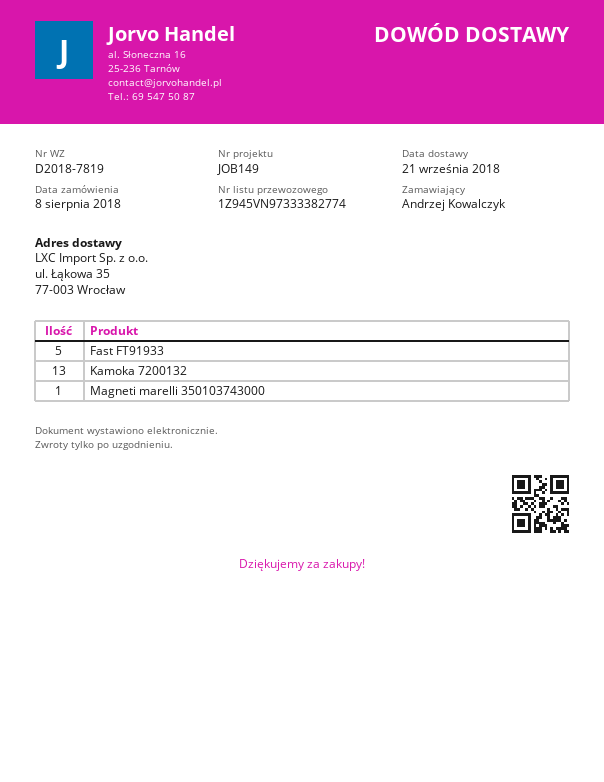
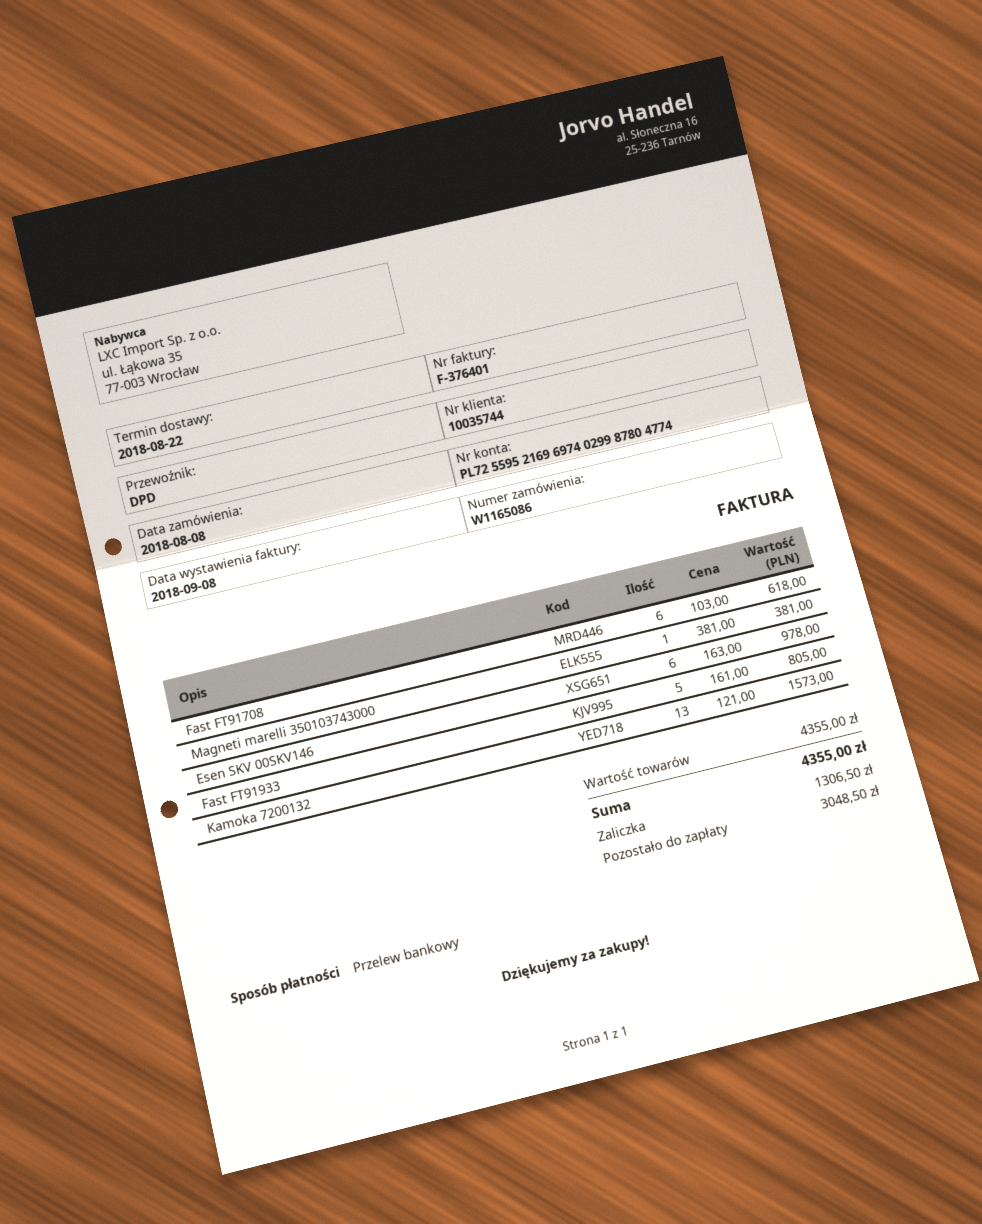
delivery date: 2018-09-21 -> 2018-08-22
Fast FT91708: none -> 6
Esen SKV 00SKV146: none -> 6

